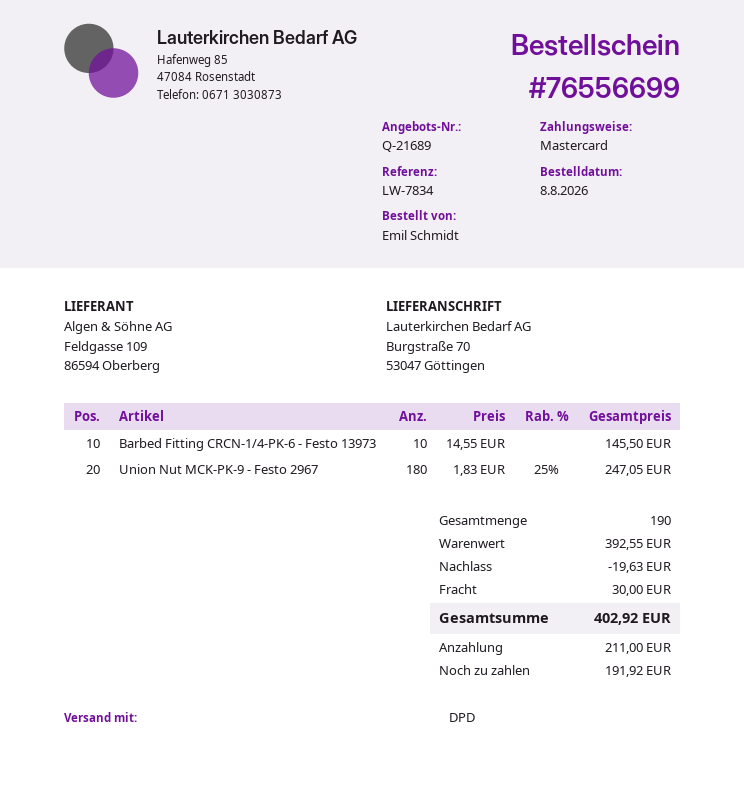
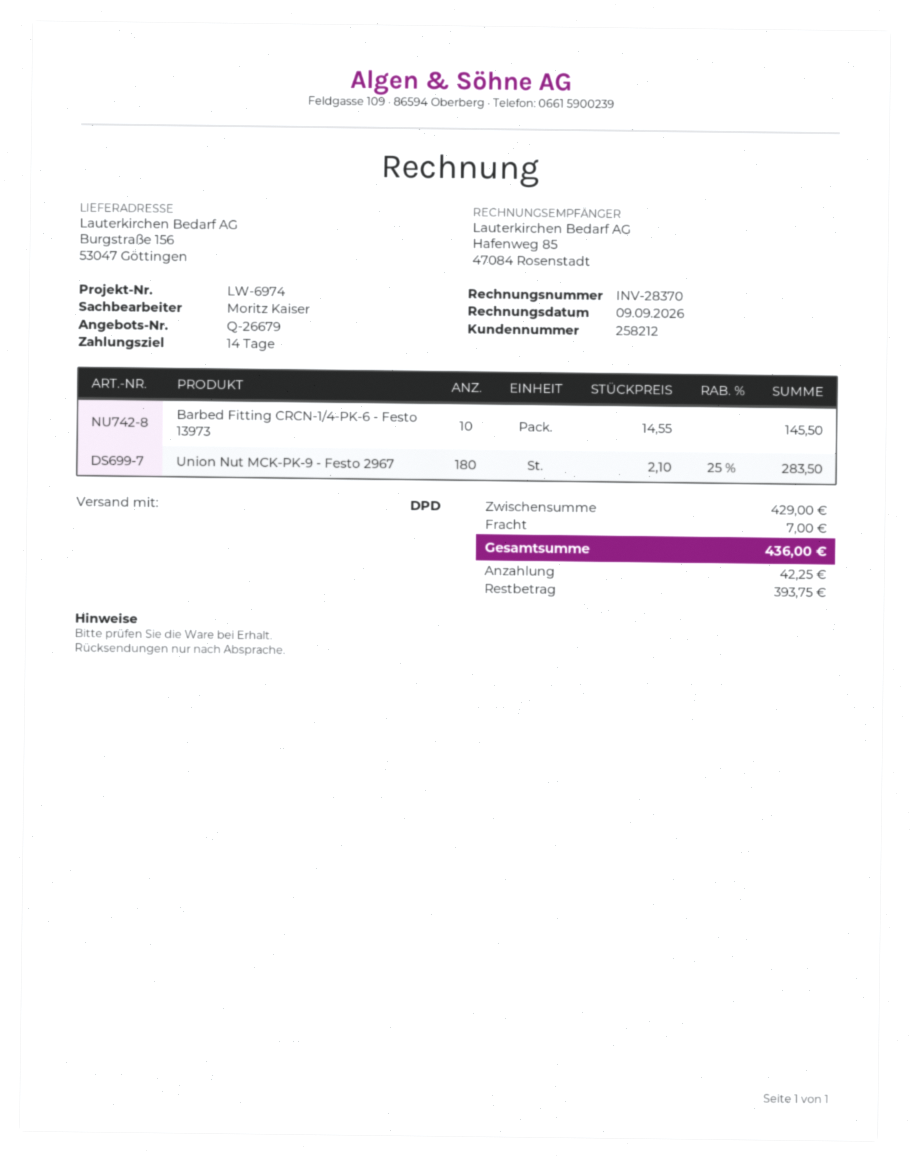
quote number: Q-21689 -> Q-26679
reference: LW-7834 -> LW-6974
ship to: Burgstraße 70, 53047 Göttingen -> Burgstraße 156, 53047 Göttingen
Union Nut MCK-PK-9 - Festo 2967: 180 x 1.83 - 25% = 247.05 -> 180 x 2.10 - 25% = 283.50
subtotal: 392.55 -> 429.00
discount: 19.63 -> none
shipping: 30.00 -> 7.00
total: 402.92 -> 436.00
deposit: 211.00 -> 42.25
balance: 191.92 -> 393.75

